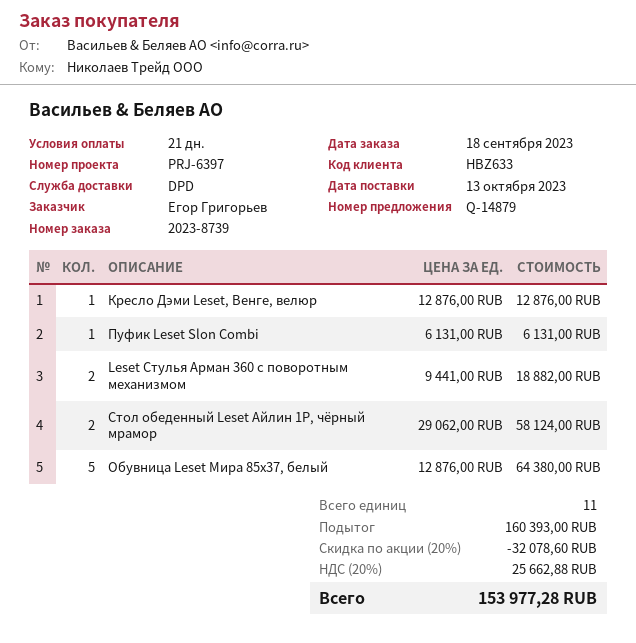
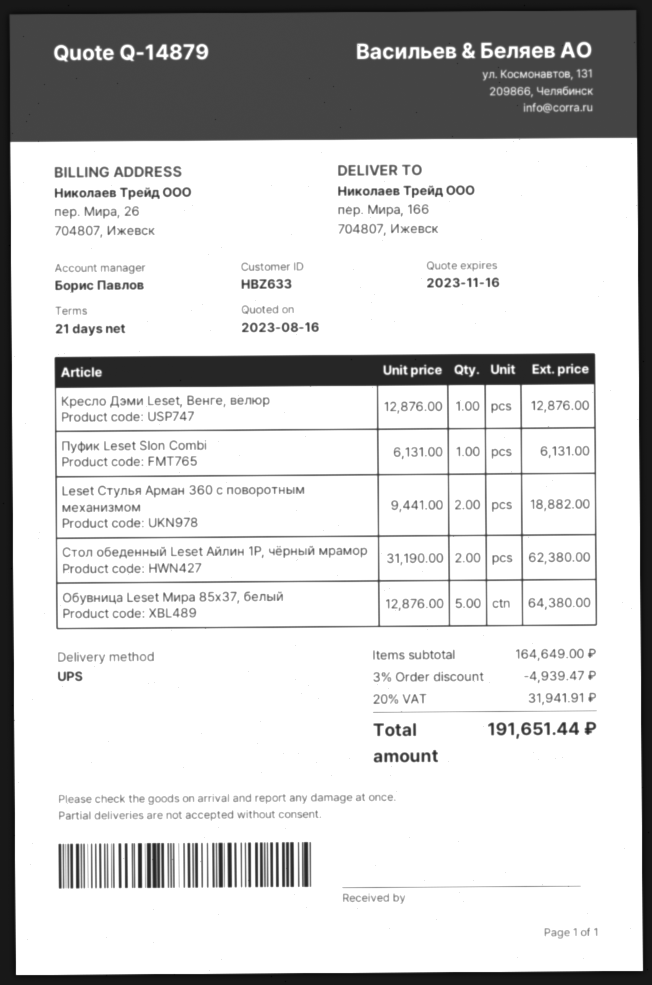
shipping method: DPD -> UPS
Стол обеденный Leset Айлин 1Р, чёрный мрамор: 2 x 29062.00 = 58124.00 -> 2 x 31190.00 = 62380.00
subtotal: 160393.00 -> 164649.00
discount: 20% = 32078.60 -> 3% = 4939.47
tax: 20% = 25662.88 -> 20% = 31941.91
total: 153977.28 -> 191651.44

